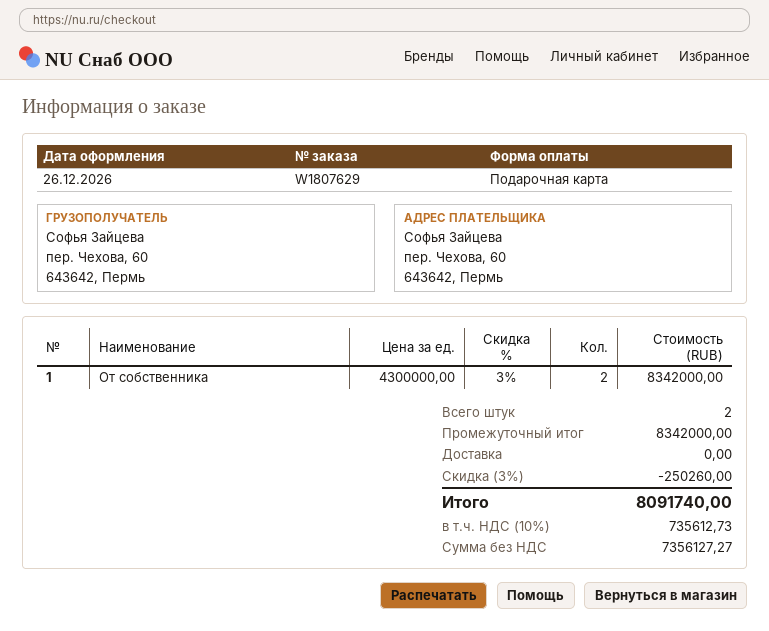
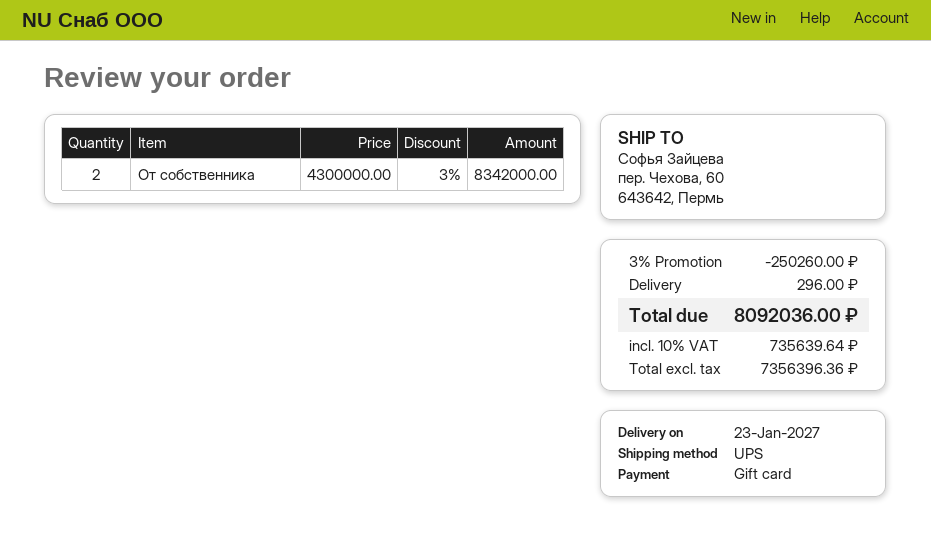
shipping: 0.00 -> 296.00
net: 7356127.27 -> 7356396.36
tax: 10% = 735612.73 -> 10% = 735639.64
total: 8091740.00 -> 8092036.00

